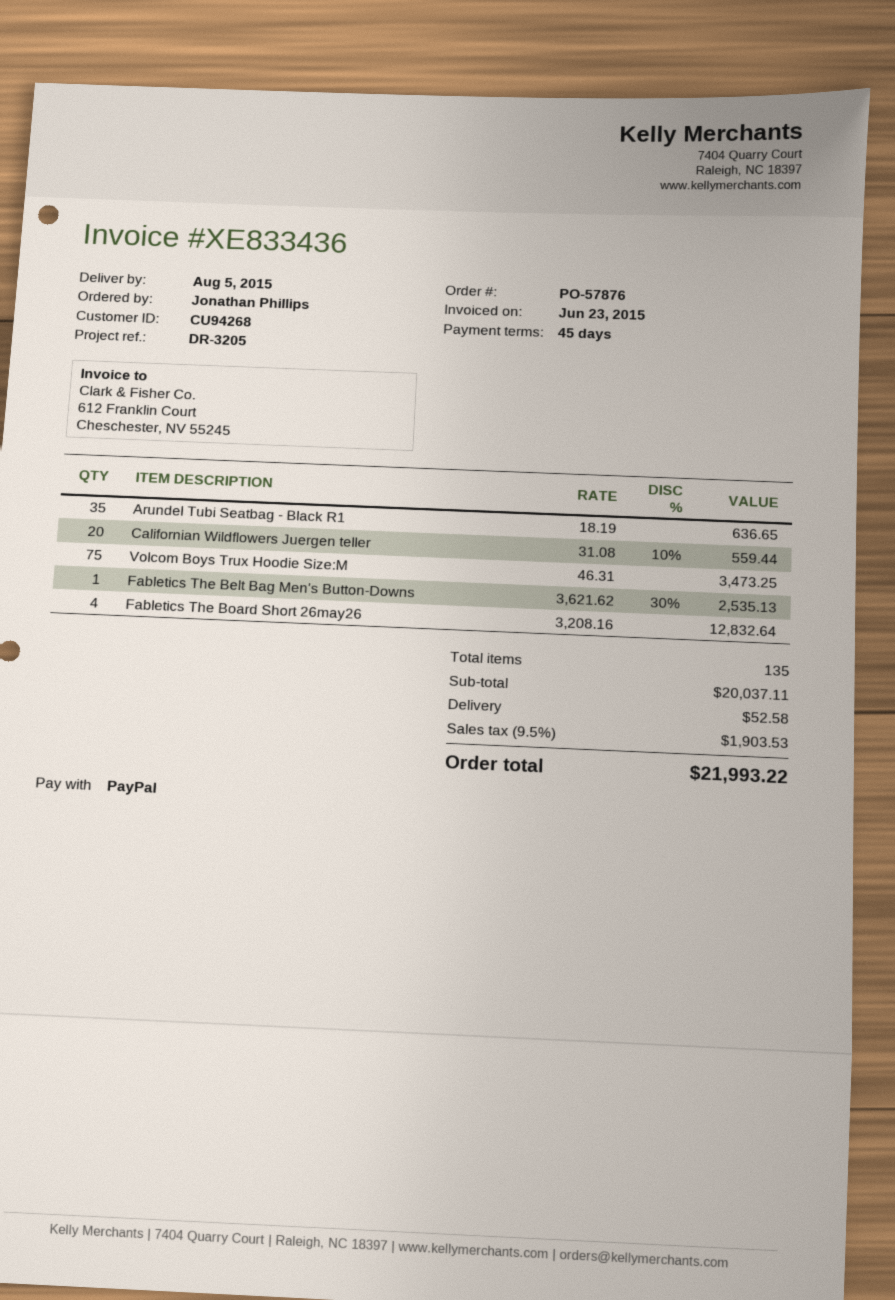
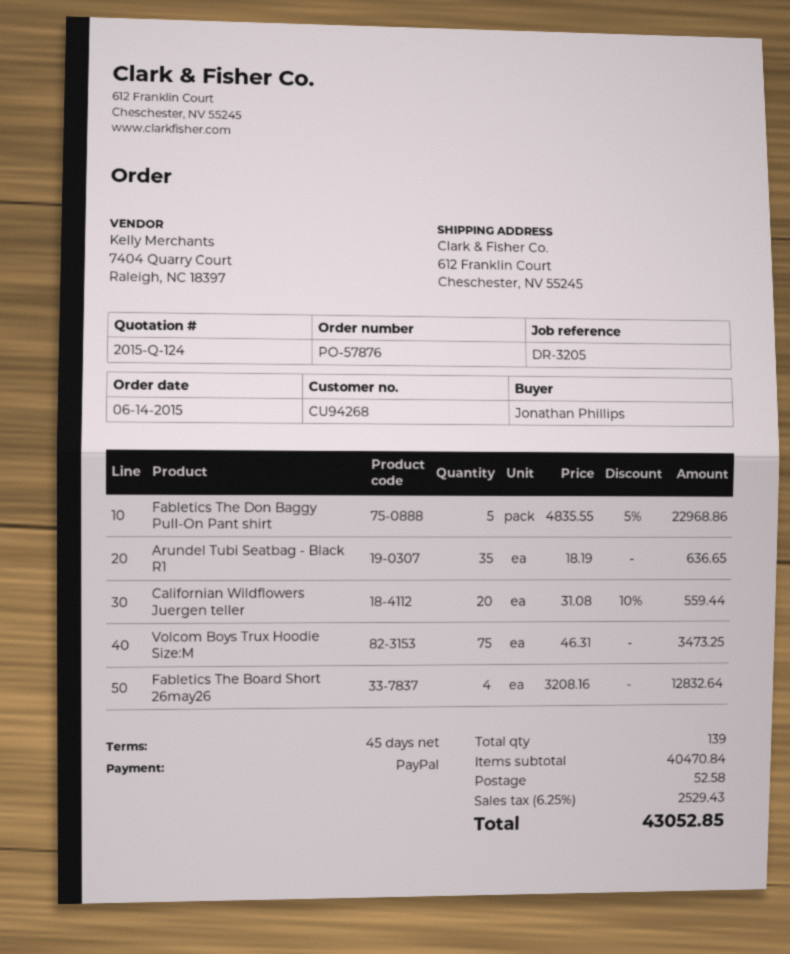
Fabletics The Belt Bag Men's Button-Downs: 1 x 3621.62 - 30% = 2535.13 -> none
Fabletics The Don Baggy Pull-On Pant shirt: none -> 5 x 4835.55 - 5% = 22968.86
total quantity: 135 -> 139
subtotal: 20037.11 -> 40470.84
tax: 9.5% = 1903.53 -> 6.25% = 2529.43
total: 21993.22 -> 43052.85

